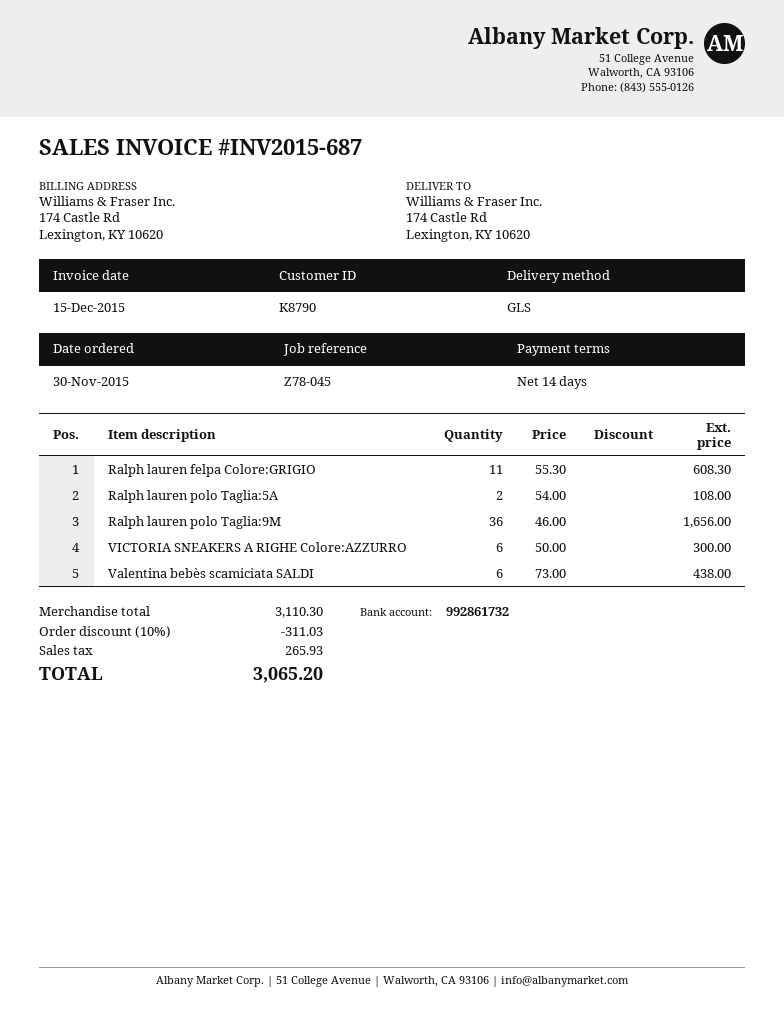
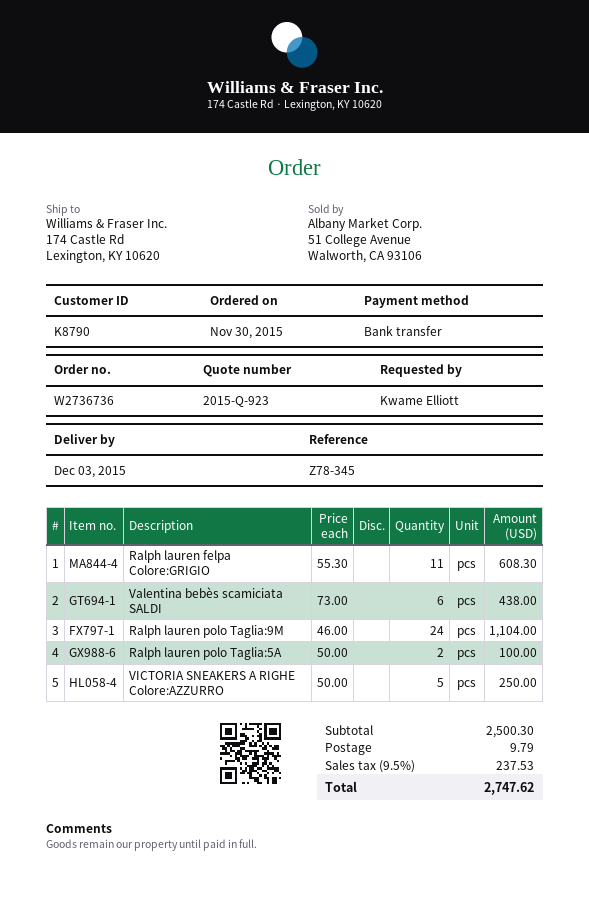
reference: Z78-045 -> Z78-345
Ralph lauren polo Taglia:5A: 2 x 54.00 = 108.00 -> 2 x 50.00 = 100.00
Ralph lauren polo Taglia:9M: 36 x 46.00 = 1656.00 -> 24 x 46.00 = 1104.00
VICTORIA SNEAKERS A RIGHE Colore:AZZURRO: 6 x 50.00 = 300.00 -> 5 x 50.00 = 250.00
subtotal: 3110.30 -> 2500.30
discount: 10% = 311.03 -> none
shipping: none -> 9.79
tax: 265.93 -> 237.53
total: 3065.20 -> 2747.62

